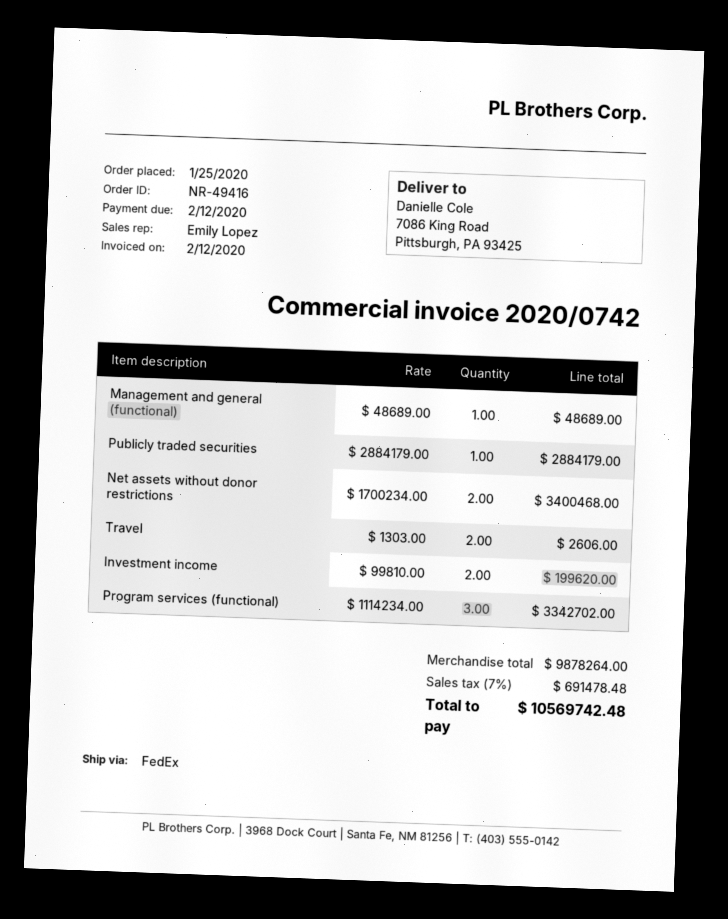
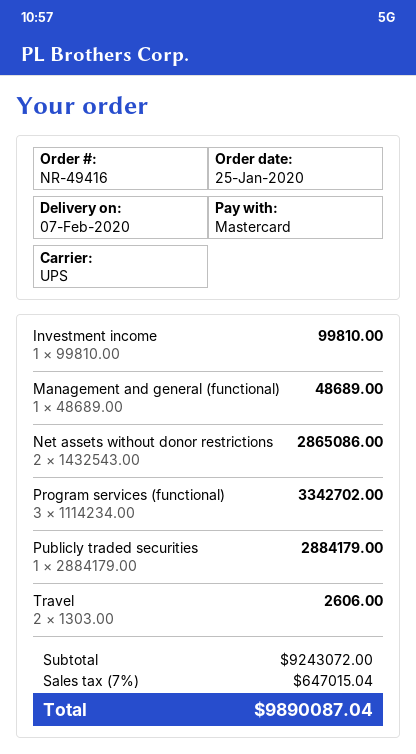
shipping method: FedEx -> UPS
Net assets without donor restrictions: 2 x 1700234.00 = 3400468.00 -> 2 x 1432543.00 = 2865086.00
Investment income: 2 x 99810.00 = 199620.00 -> 1 x 99810.00 = 99810.00
subtotal: 9878264.00 -> 9243072.00
tax: 7% = 691478.48 -> 7% = 647015.04
total: 10569742.48 -> 9890087.04

